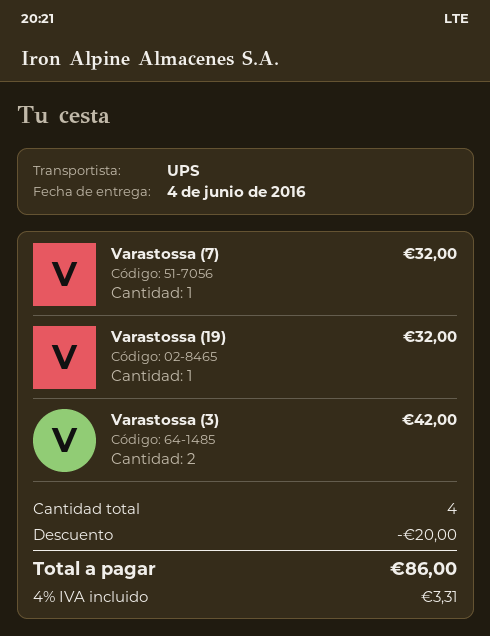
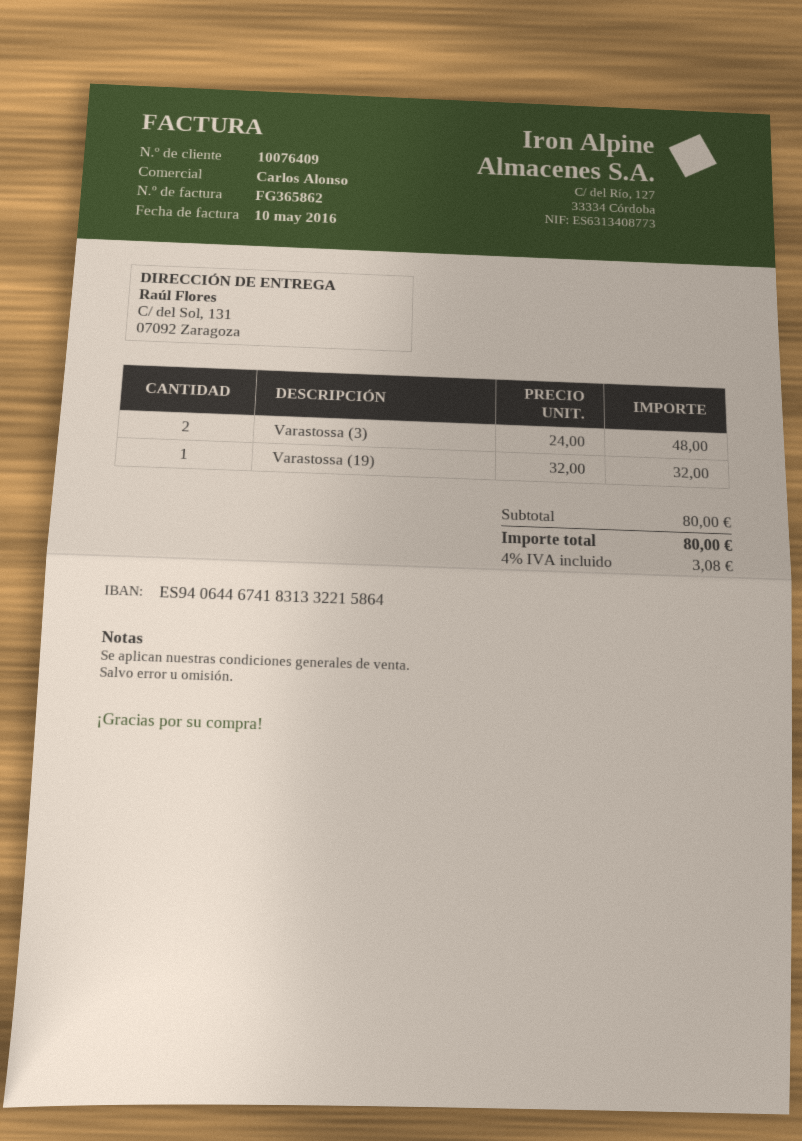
Varastossa (7): 1 for 32.00 -> none
Varastossa (3): 2 for 42.00 -> 2 for 48.00
discount: 20.00 -> none
tax: 4% = 3.31 -> 4% = 3.08
total: 86.00 -> 80.00

